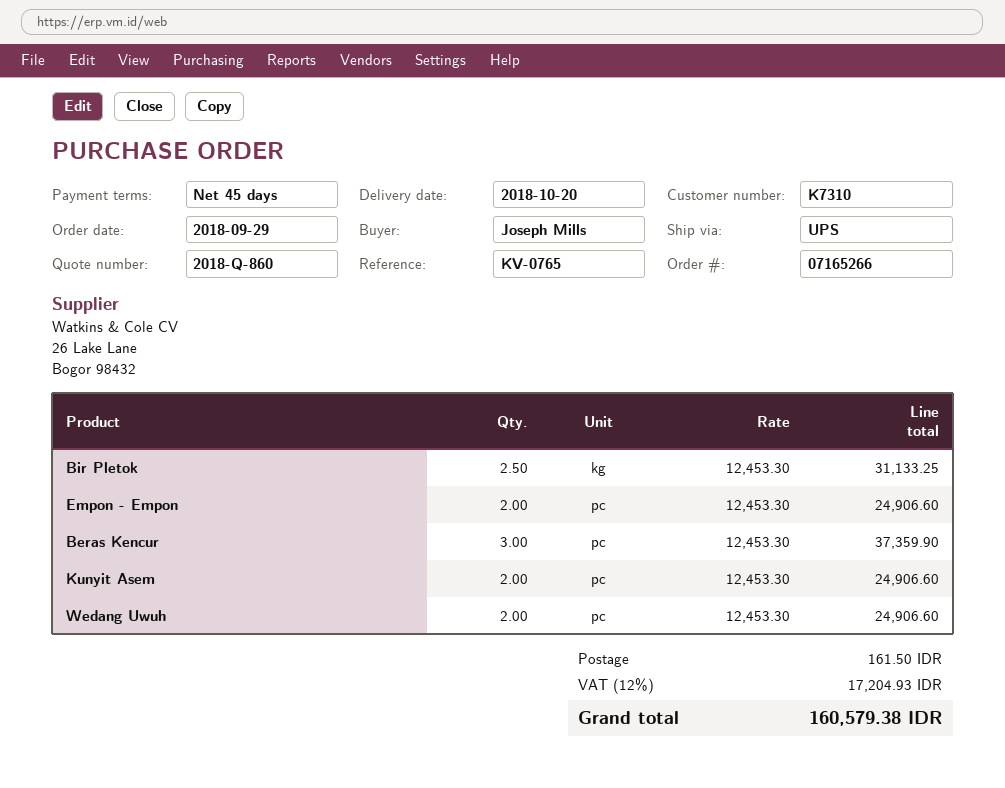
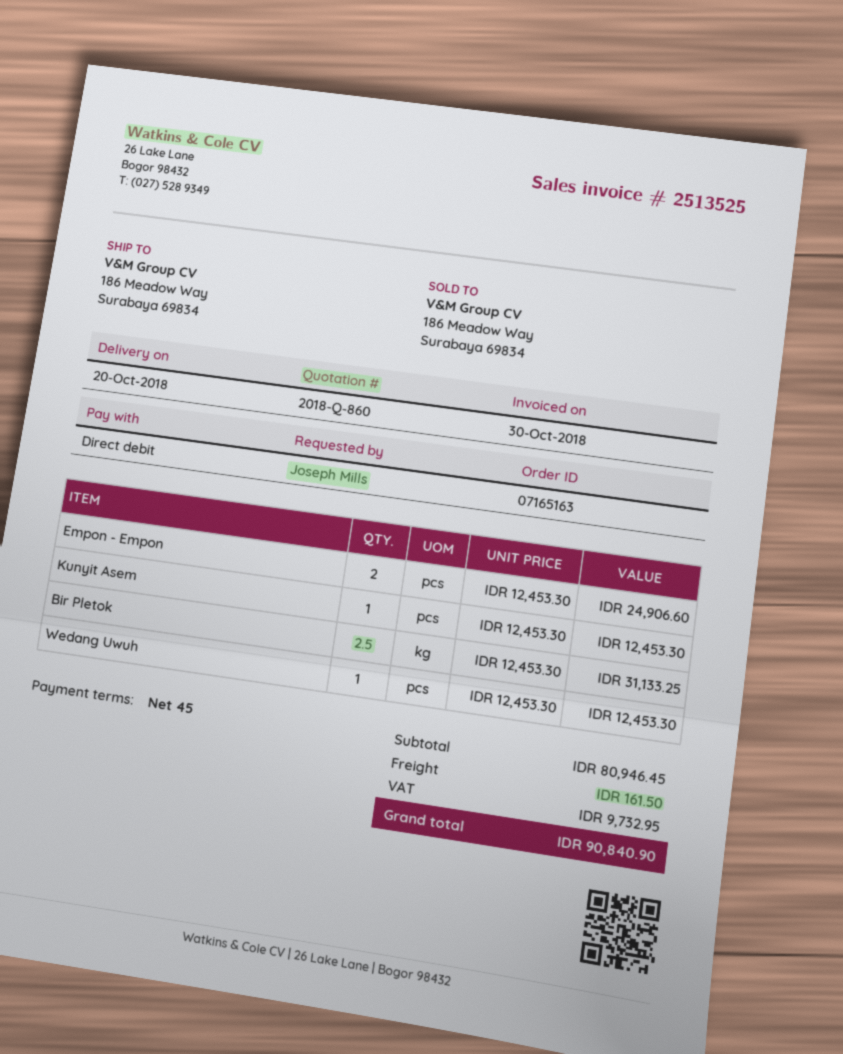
order number: 07165266 -> 07165163
Beras Kencur: 3 x 12453.30 = 37359.90 -> none
Kunyit Asem: 2 x 12453.30 = 24906.60 -> 1 x 12453.30 = 12453.30
Wedang Uwuh: 2 x 12453.30 = 24906.60 -> 1 x 12453.30 = 12453.30
tax: 17204.93 -> 9732.95
total: 160579.38 -> 90840.90

